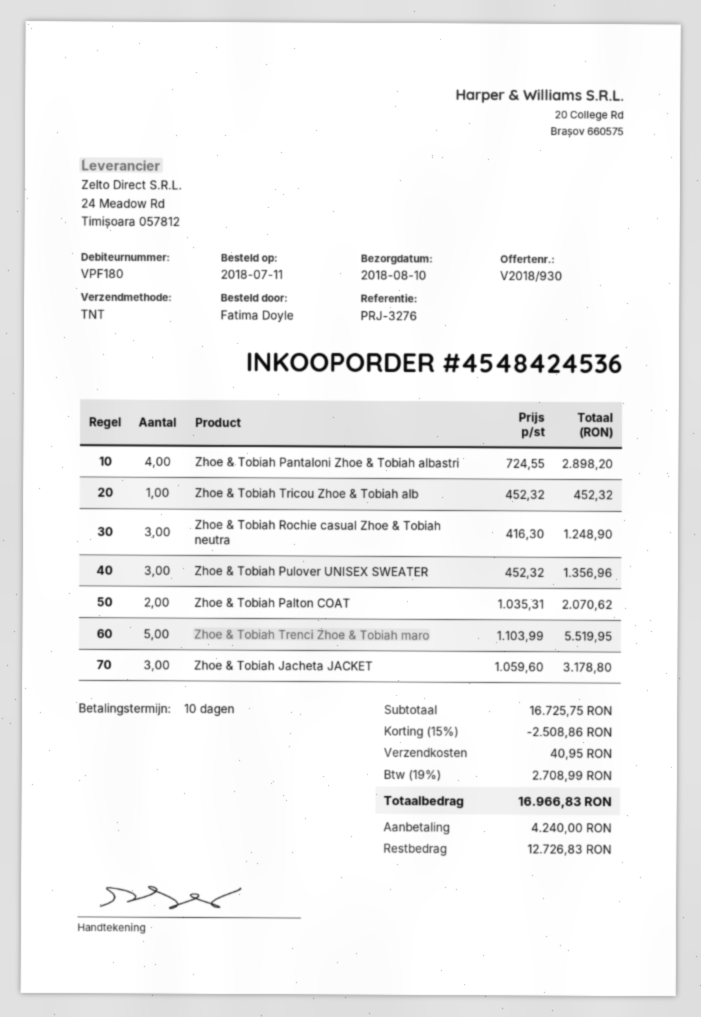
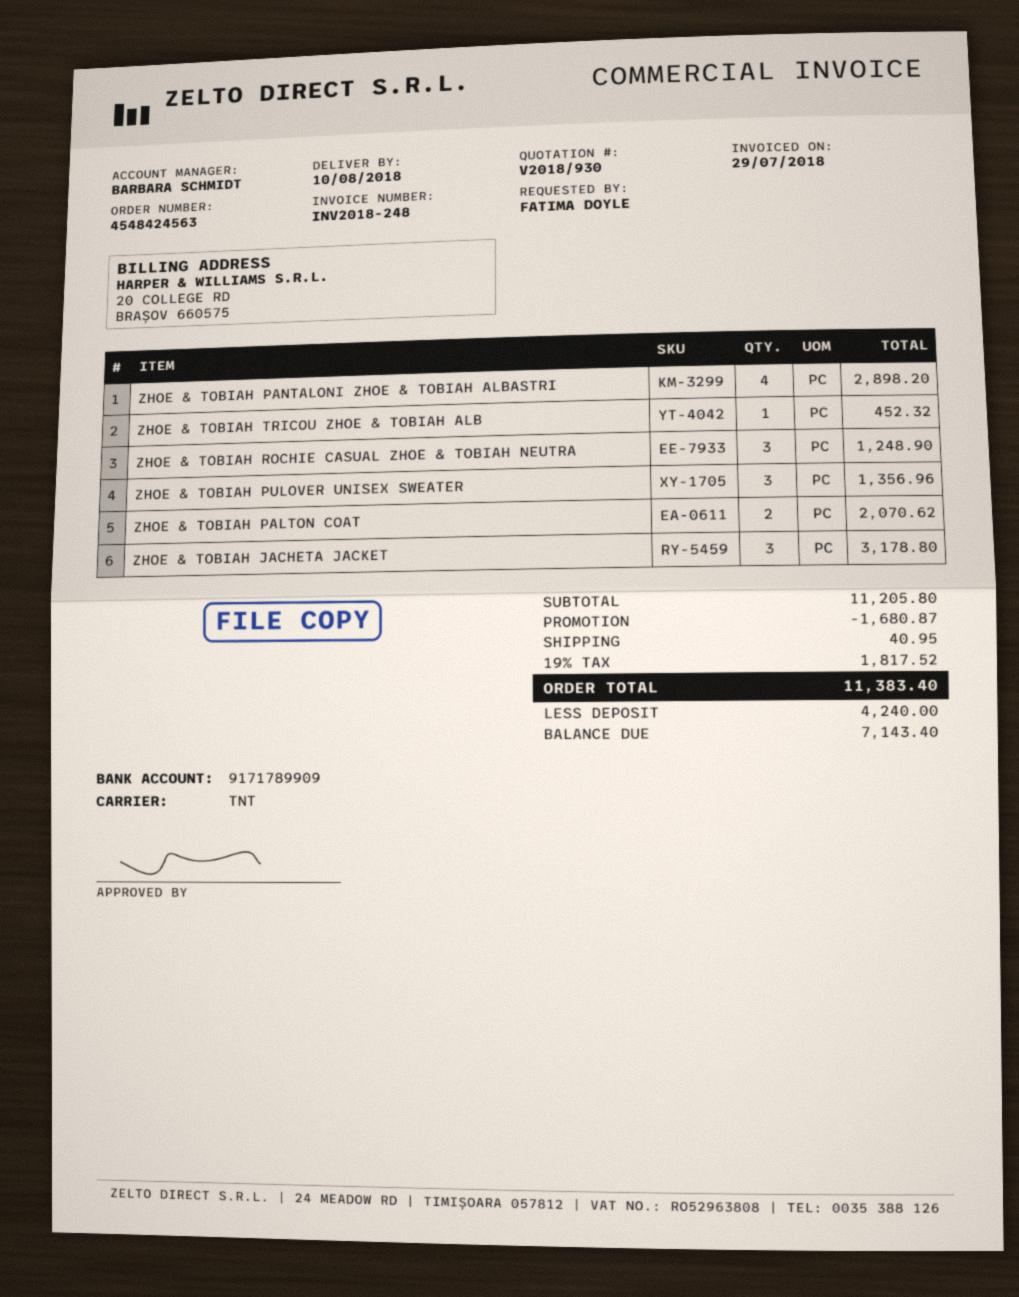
order number: 4548424536 -> 4548424563
Zhoe & Tobiah Trenci Zhoe & Tobiah maro: 5 for 5519.95 -> none
subtotal: 16725.75 -> 11205.80
discount: 2508.86 -> 1680.87
tax: 19% = 2708.99 -> 19% = 1817.52
total: 16966.83 -> 11383.40
balance: 12726.83 -> 7143.40

